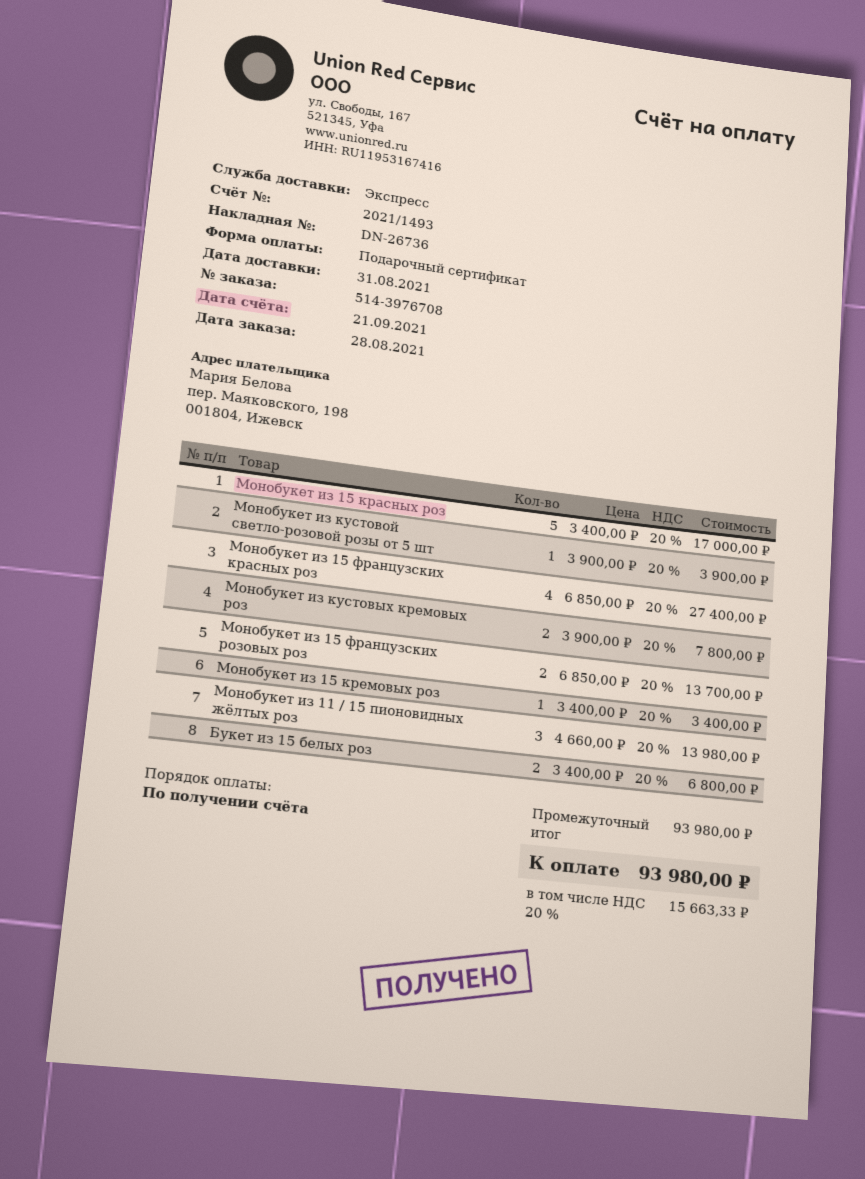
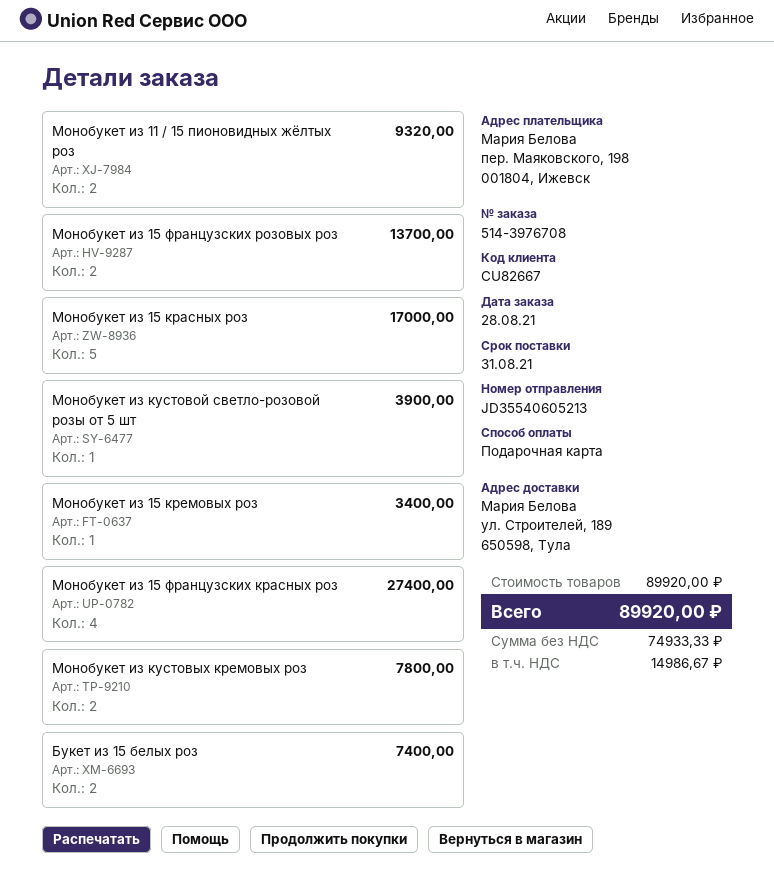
Монобукет из 11 / 15 пионовидных жёлтых роз: 3 for 13980.00 -> 2 for 9320.00
Букет из 15 белых роз: 2 for 6800.00 -> 2 for 7400.00
subtotal: 93980.00 -> 89920.00
tax: 15663.33 -> 14986.67
total: 93980.00 -> 89920.00

